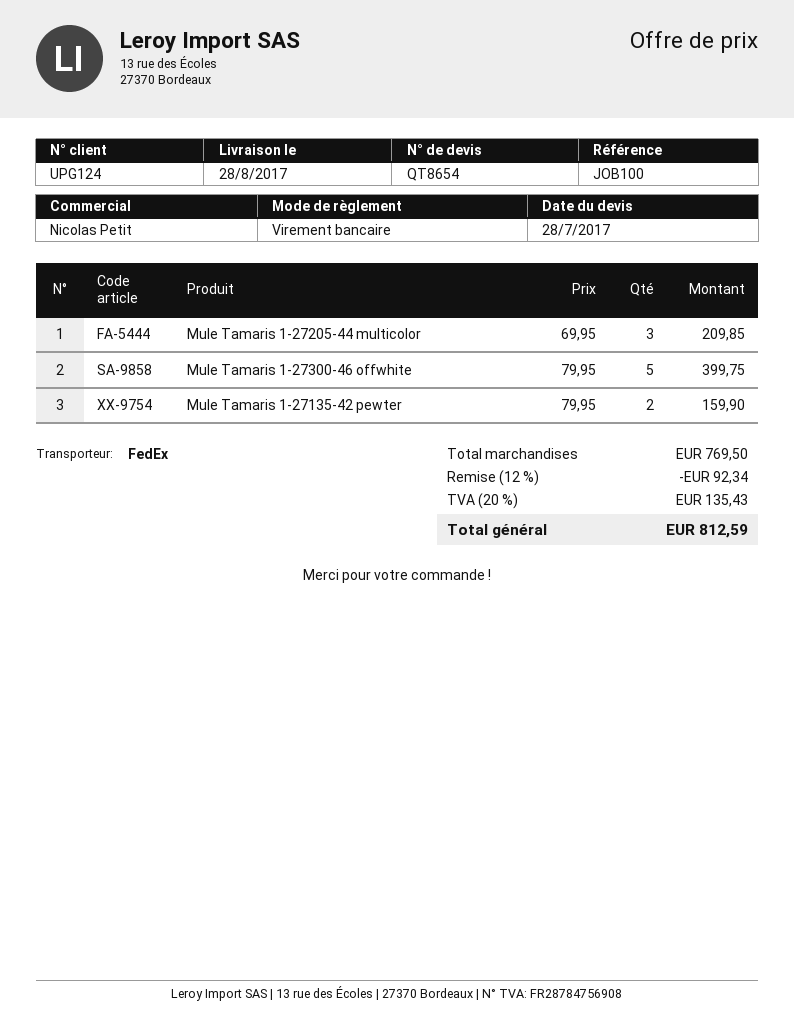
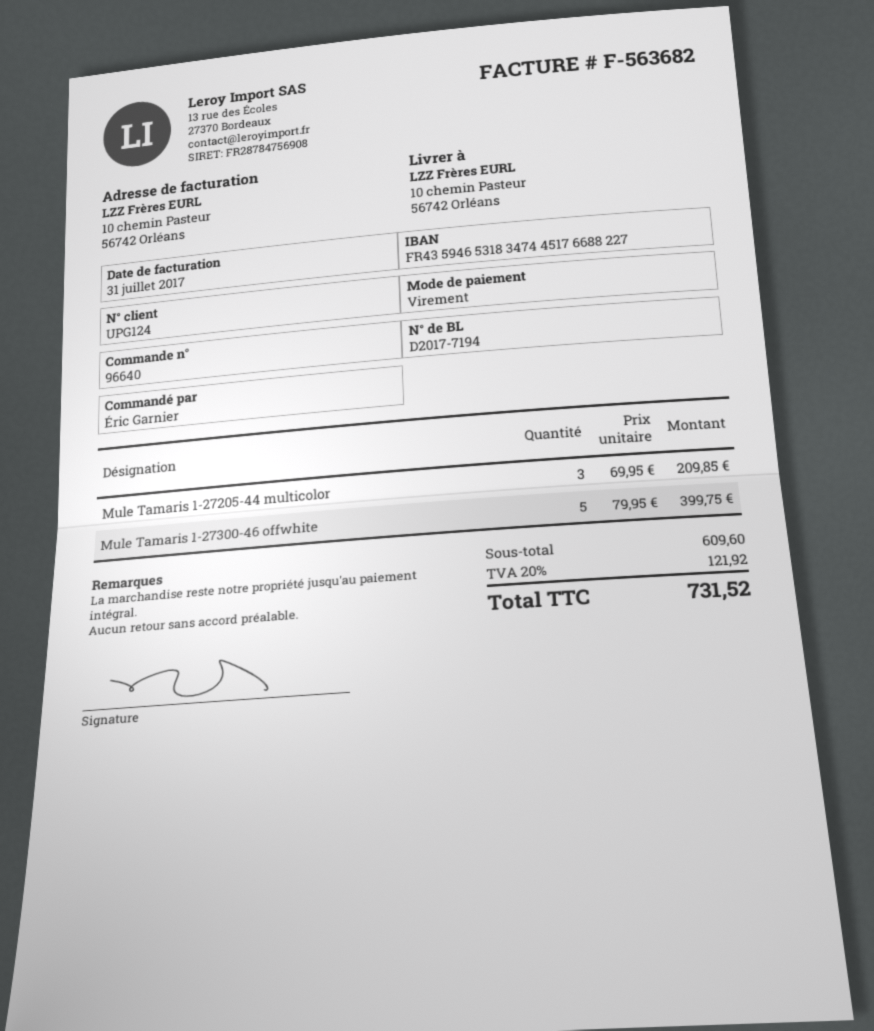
Mule Tamaris 1-27135-42 pewter: 2 x 79.95 = 159.90 -> none
subtotal: 769.50 -> 609.60
discount: 12% = 92.34 -> none
tax: 20% = 135.43 -> 20% = 121.92
total: 812.59 -> 731.52

